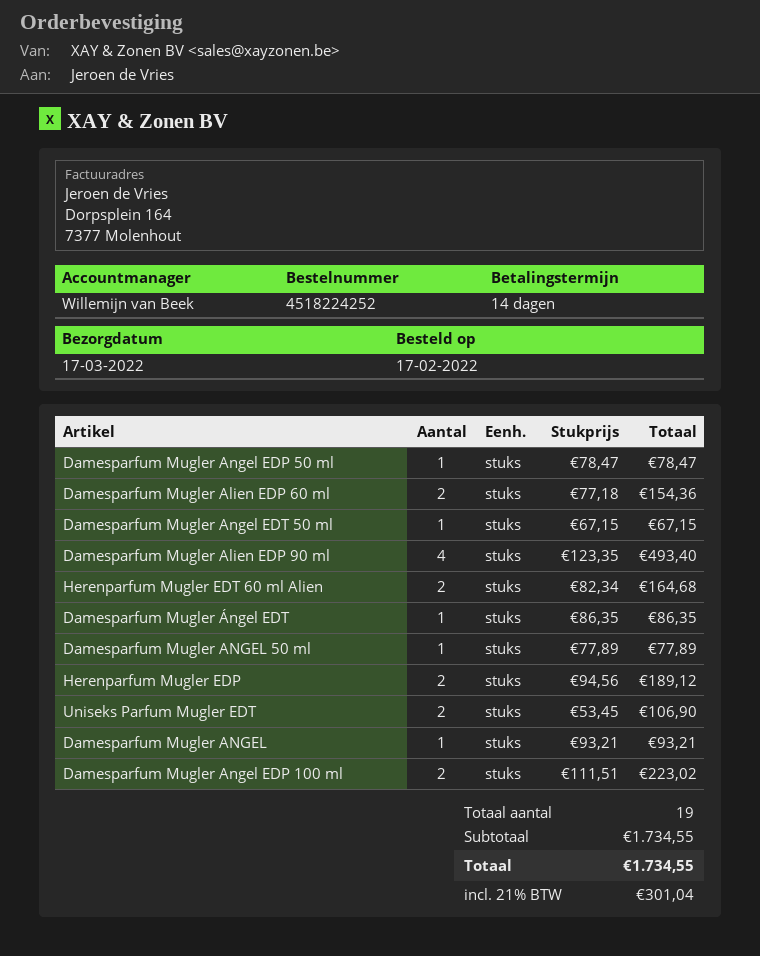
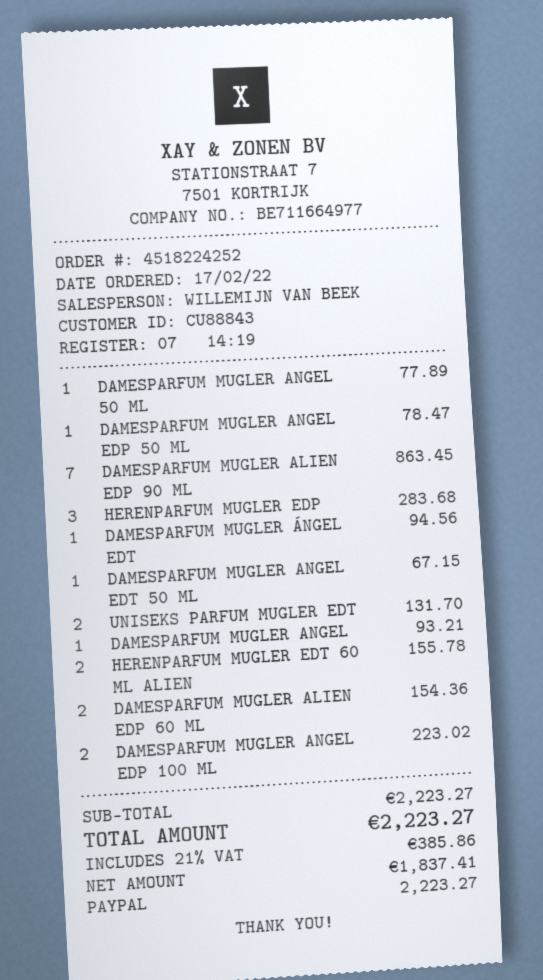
Damesparfum Mugler Alien EDP 90 ml: 4 for 493.40 -> 7 for 863.45
Herenparfum Mugler EDT 60 ml Alien: 2 for 164.68 -> 2 for 155.78
Damesparfum Mugler Ángel EDT: 1 for 86.35 -> 1 for 94.56
Herenparfum Mugler EDP: 2 for 189.12 -> 3 for 283.68
Uniseks Parfum Mugler EDT: 2 for 106.90 -> 2 for 131.70
subtotal: 1734.55 -> 2223.27
tax: 21% = 301.04 -> 21% = 385.86
total: 1734.55 -> 2223.27

